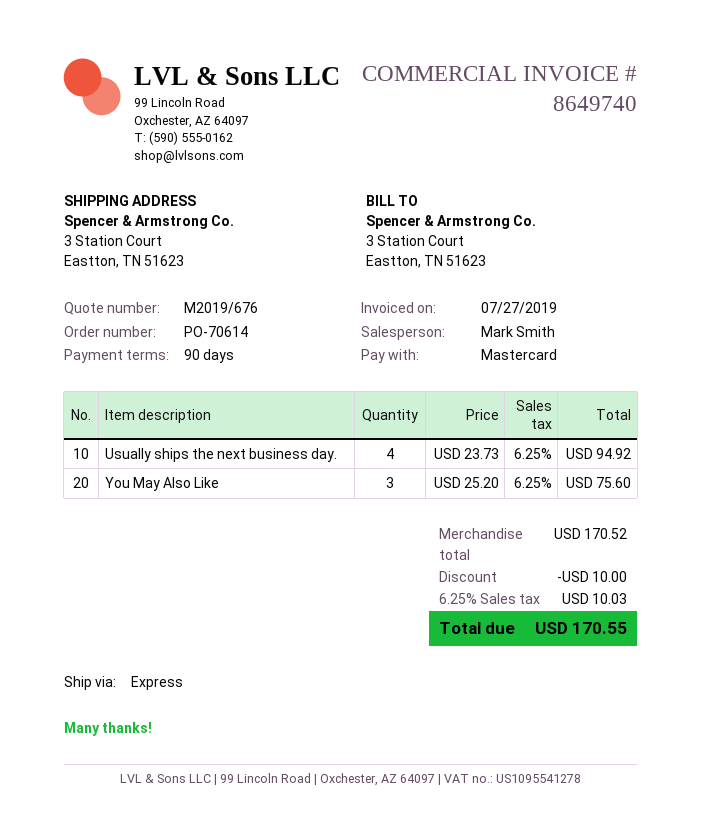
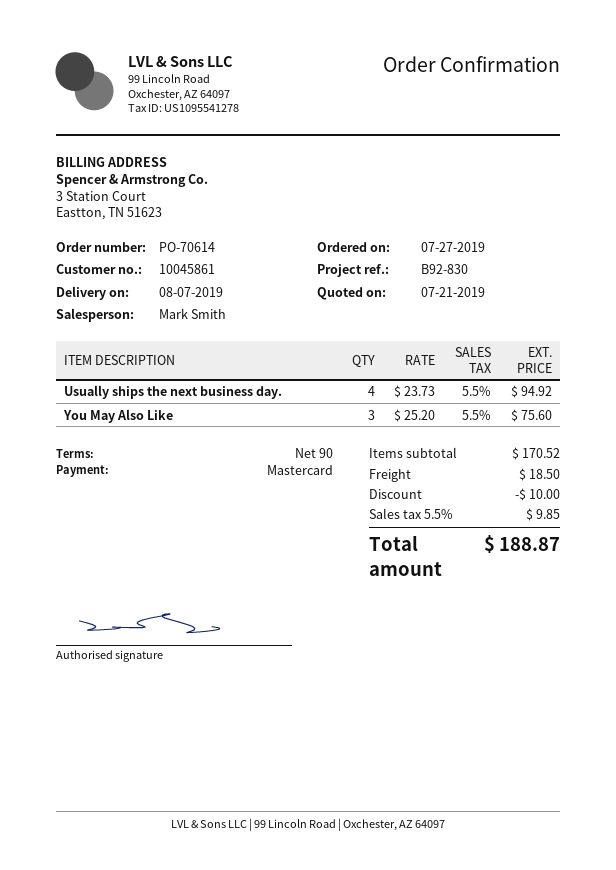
shipping: none -> 18.50
tax: 6.25% = 10.03 -> 5.5% = 9.85
total: 170.55 -> 188.87

